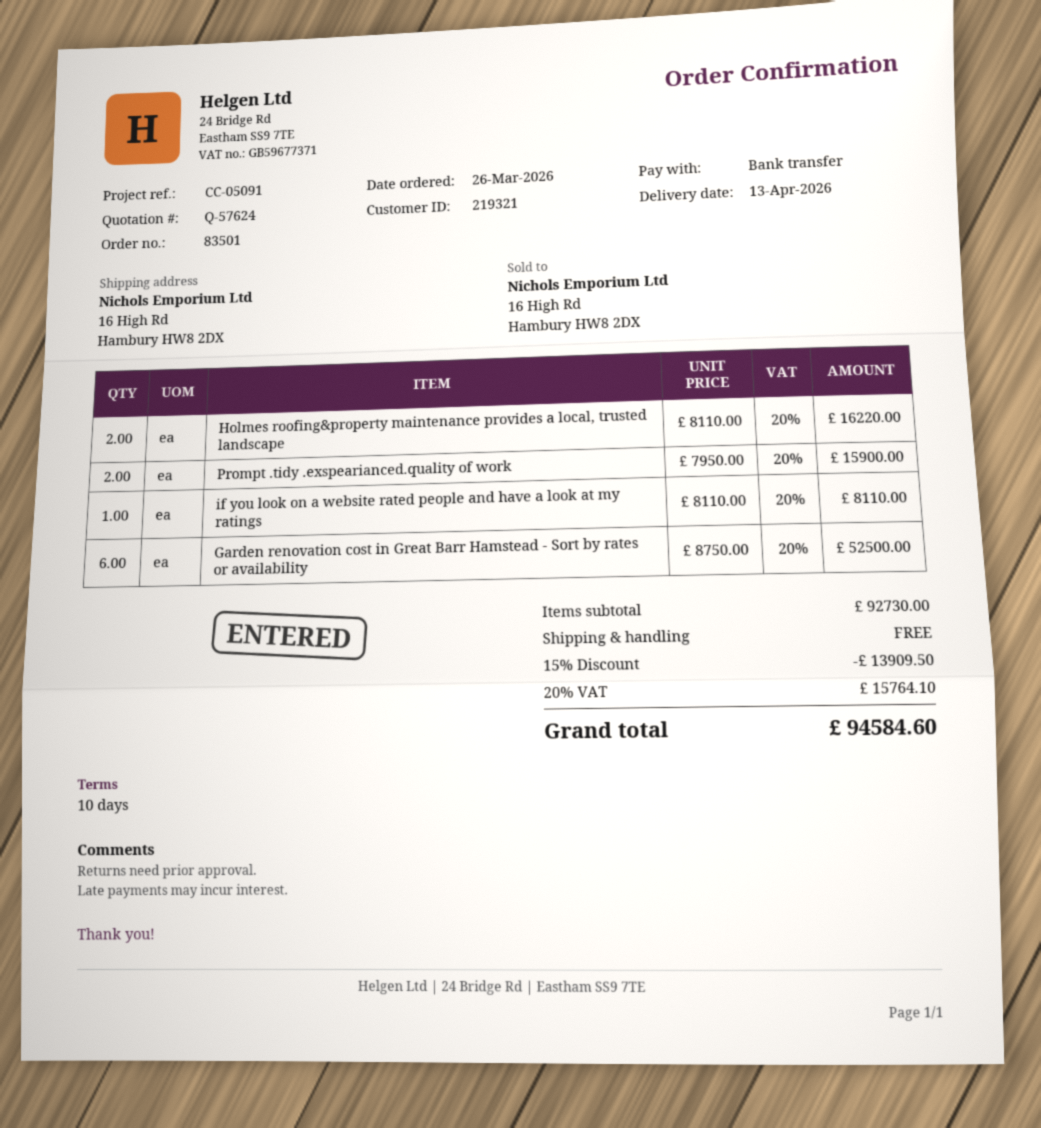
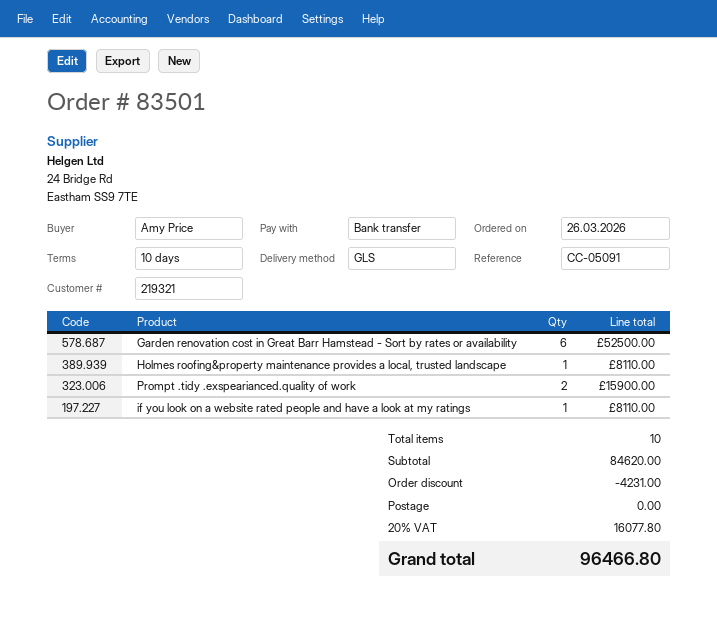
Holmes roofing&property maintenance provides a local, trusted landscape: 2 for 16220.00 -> 1 for 8110.00
subtotal: 92730.00 -> 84620.00
discount: 13909.50 -> 4231.00
tax: 20% = 15764.10 -> 20% = 16077.80
total: 94584.60 -> 96466.80

